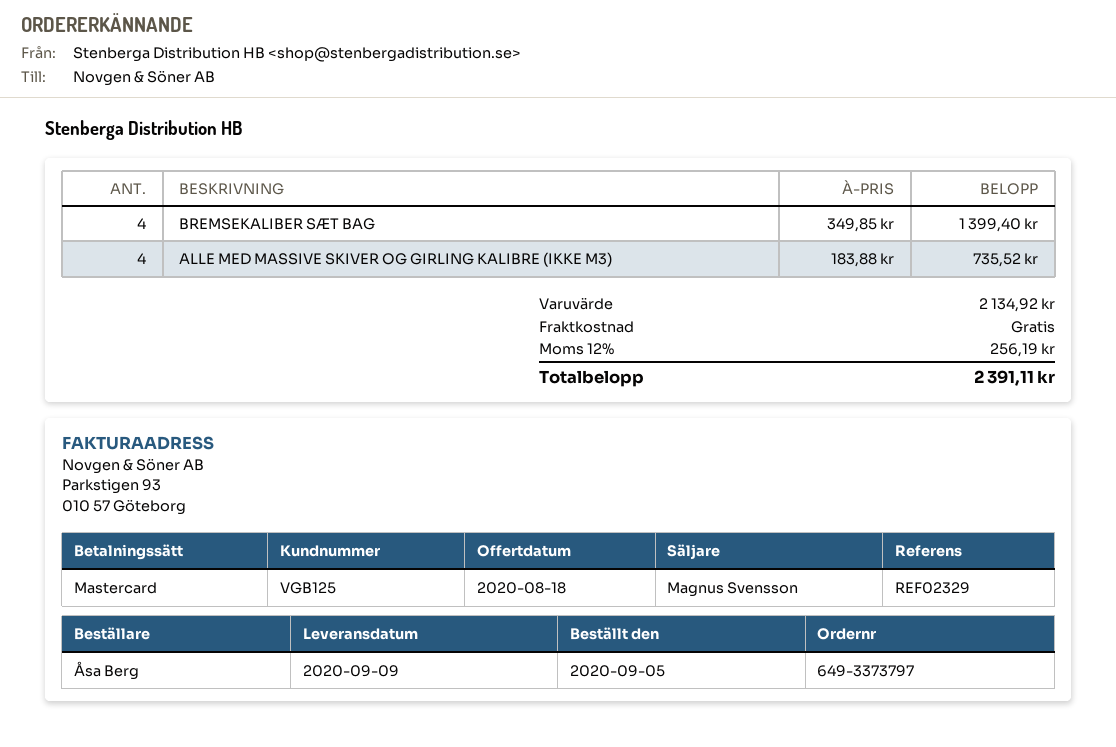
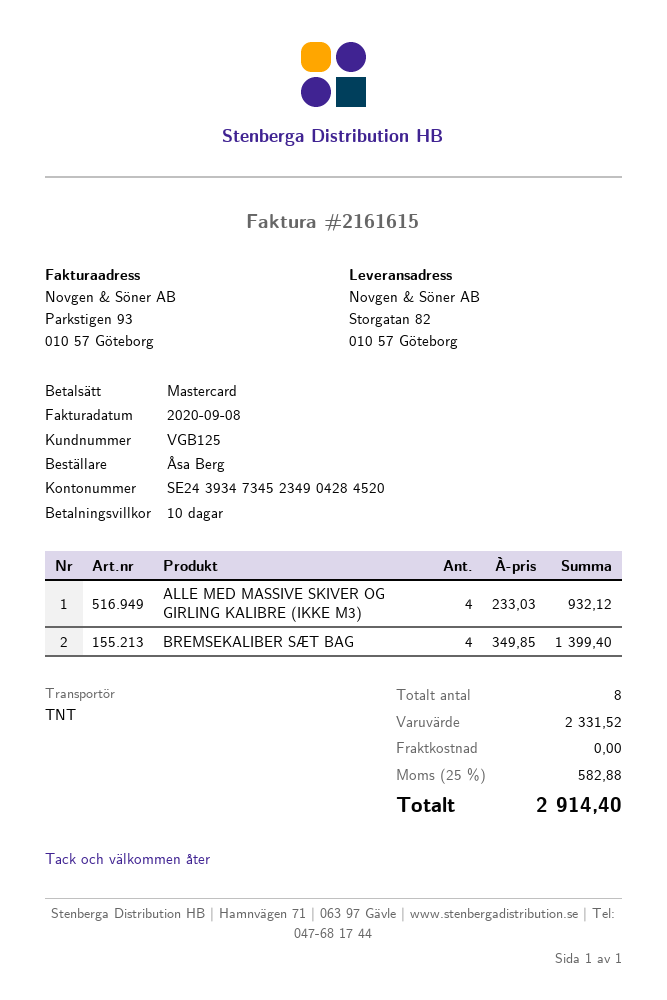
ALLE MED MASSIVE SKIVER OG GIRLING KALIBRE (IKKE M3): 4 x 183.88 = 735.52 -> 4 x 233.03 = 932.12
subtotal: 2134.92 -> 2331.52
tax: 12% = 256.19 -> 25% = 582.88
total: 2391.11 -> 2914.40

